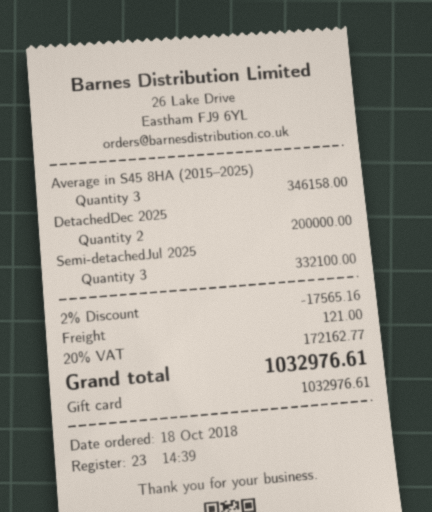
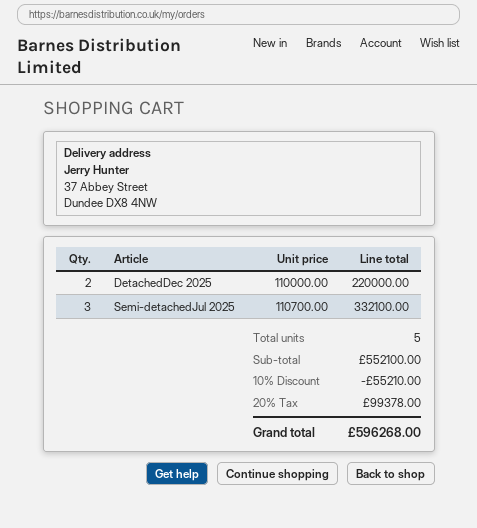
Average in S45 8HA (2015–2025): 3 for 346158.00 -> none
DetachedDec 2025: 2 for 200000.00 -> 2 for 220000.00
discount: 2% = 17565.16 -> 10% = 55210.00
shipping: 121.00 -> none
tax: 20% = 172162.77 -> 20% = 99378.00
total: 1032976.61 -> 596268.00

